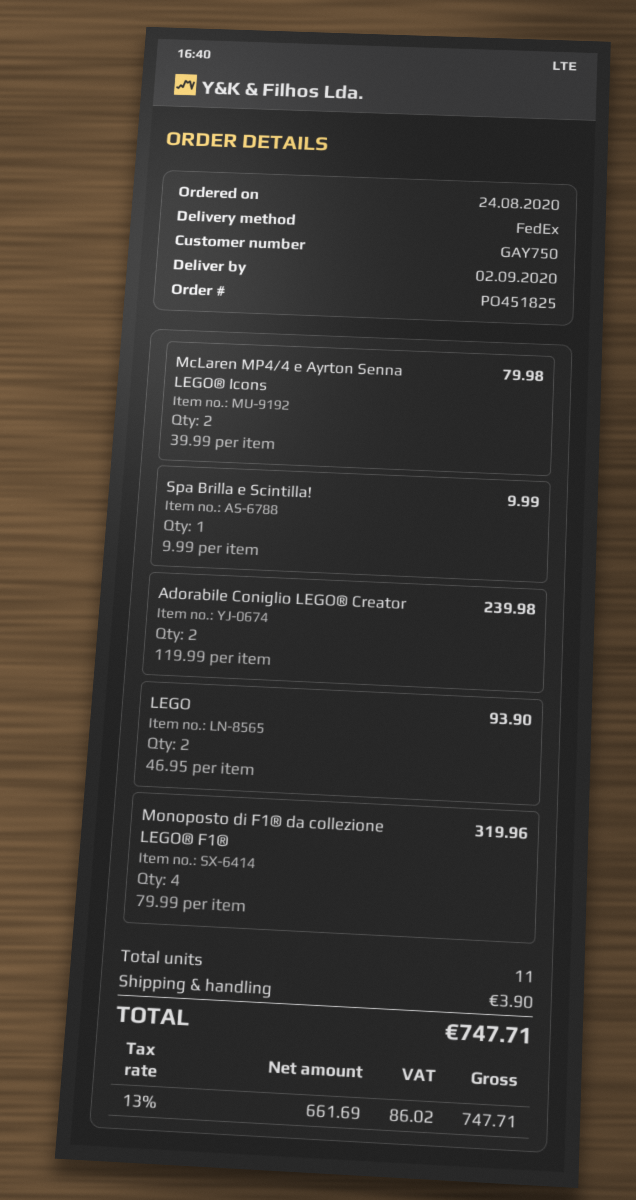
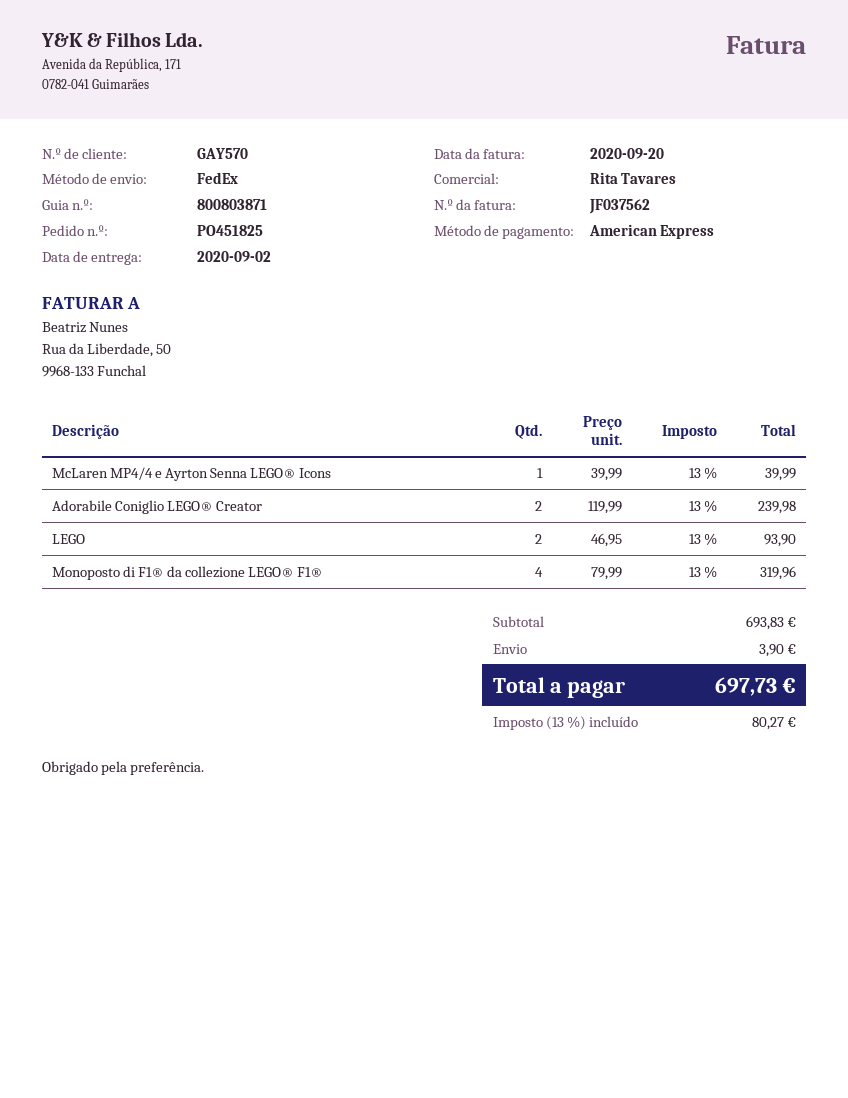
customer number: GAY750 -> GAY570
McLaren MP4/4 e Ayrton Senna LEGO® Icons: 2 x 39.99 = 79.98 -> 1 x 39.99 = 39.99
Spa Brilla e Scintilla!: 1 x 9.99 = 9.99 -> none
tax: 13% = 86.02 -> 13% = 80.27
total: 747.71 -> 697.73

